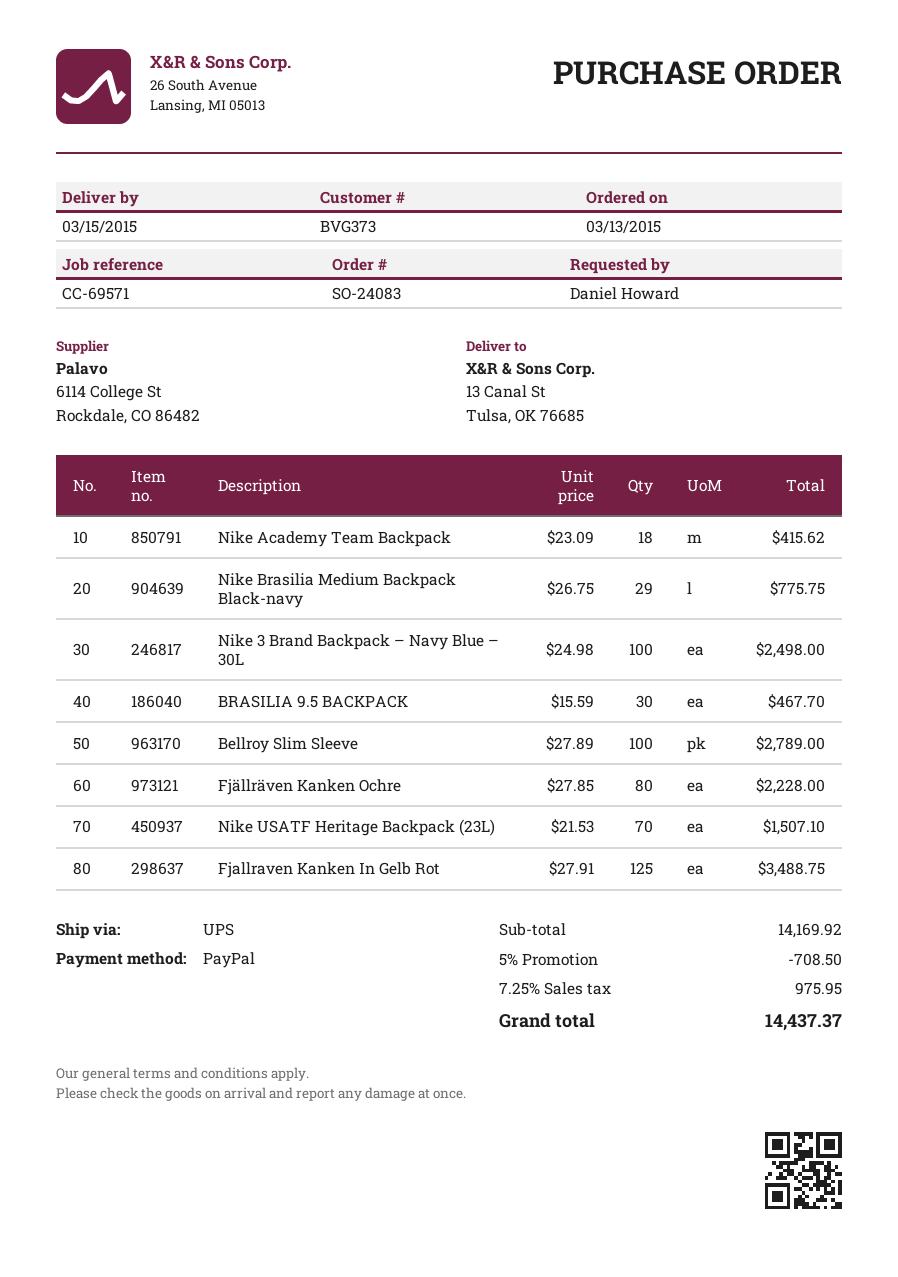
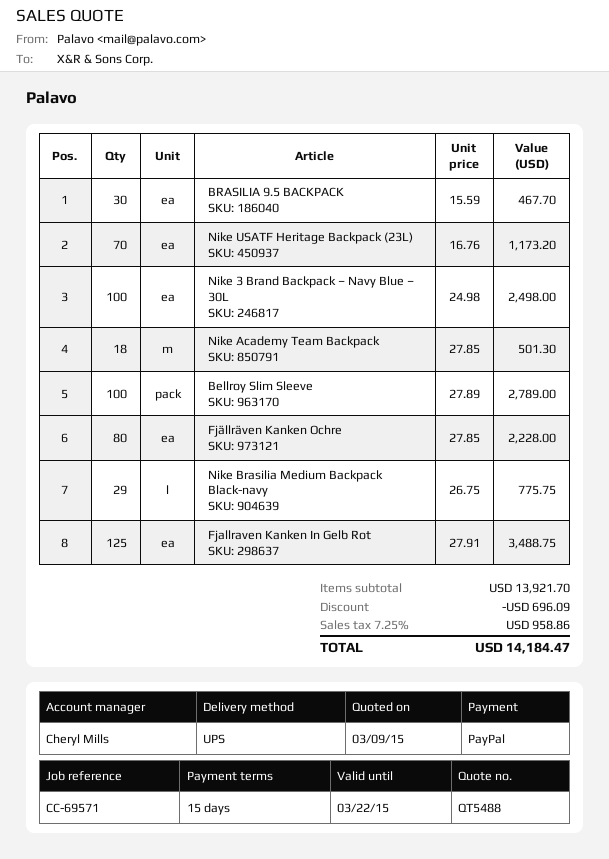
Nike Academy Team Backpack: 18 x 23.09 = 415.62 -> 18 x 27.85 = 501.30
Nike USATF Heritage Backpack (23L): 70 x 21.53 = 1507.10 -> 70 x 16.76 = 1173.20
subtotal: 14169.92 -> 13921.70
discount: 708.50 -> 696.09
tax: 7.25% = 975.95 -> 7.25% = 958.86
total: 14437.37 -> 14184.47

